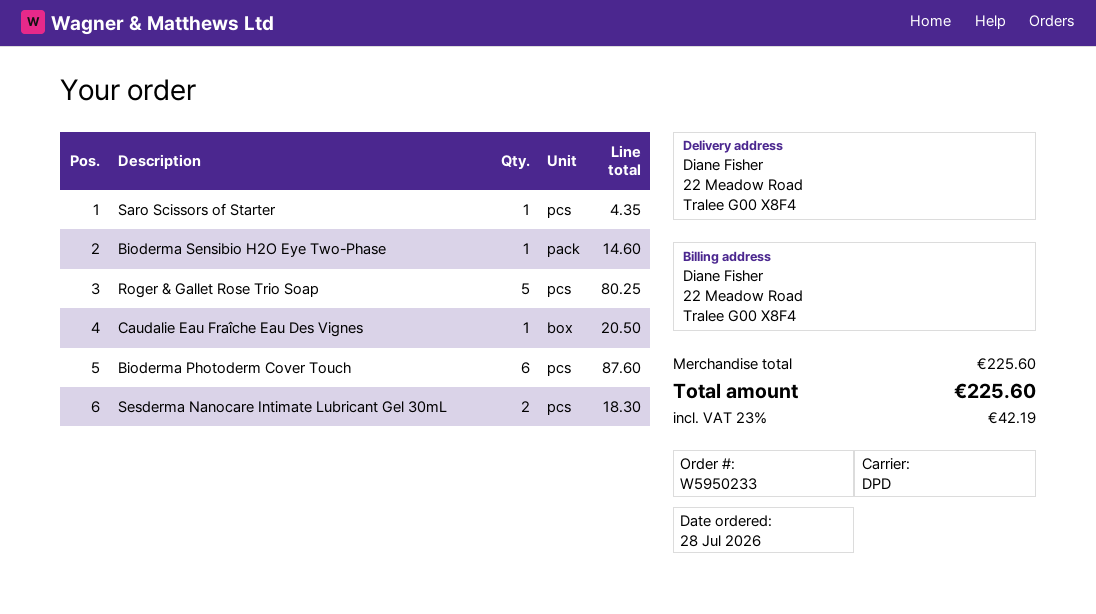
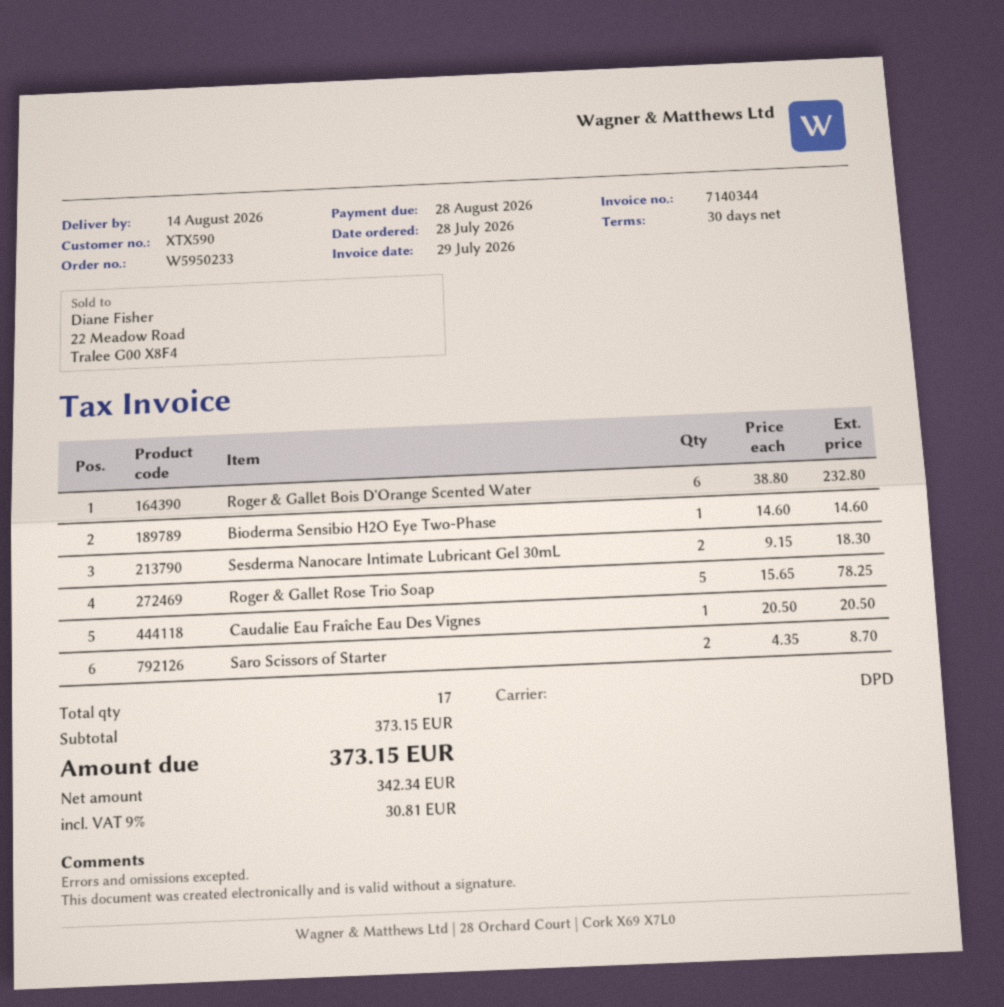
Saro Scissors of Starter: 1 for 4.35 -> 2 for 8.70
Roger & Gallet Rose Trio Soap: 5 for 80.25 -> 5 for 78.25
Bioderma Photoderm Cover Touch: 6 for 87.60 -> none
Roger & Gallet Bois D'Orange Scented Water: none -> 6 for 232.80
subtotal: 225.60 -> 373.15
tax: 23% = 42.19 -> 9% = 30.81
total: 225.60 -> 373.15

